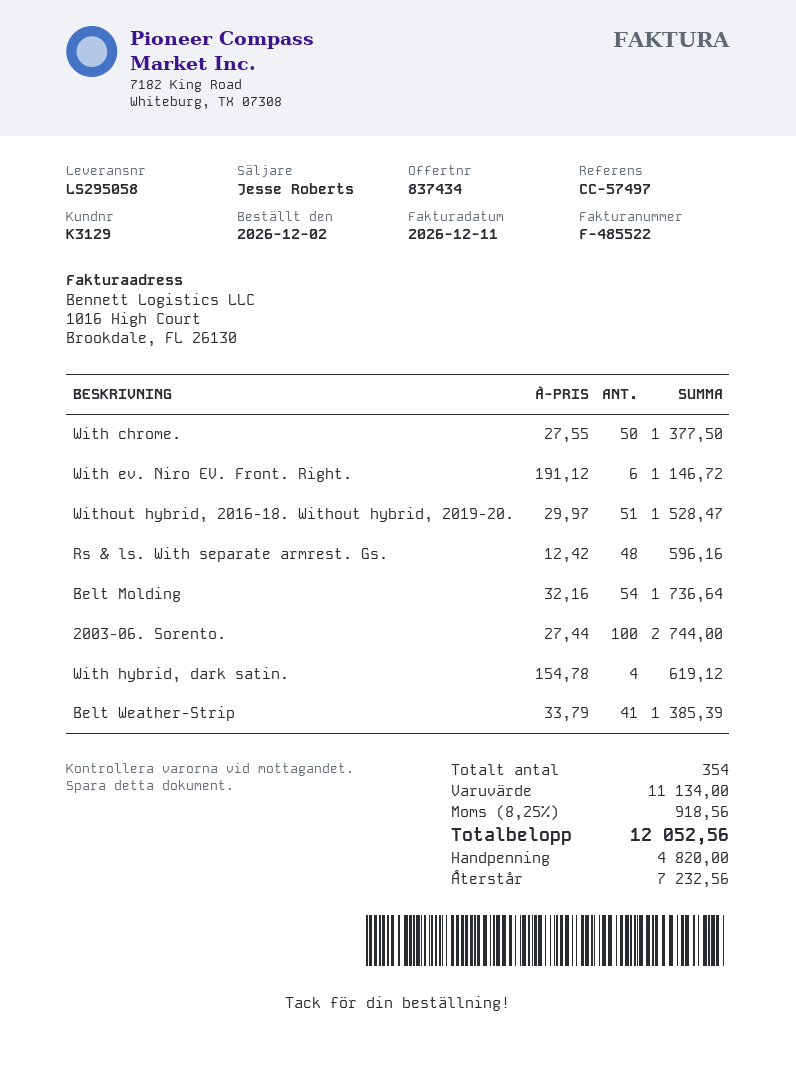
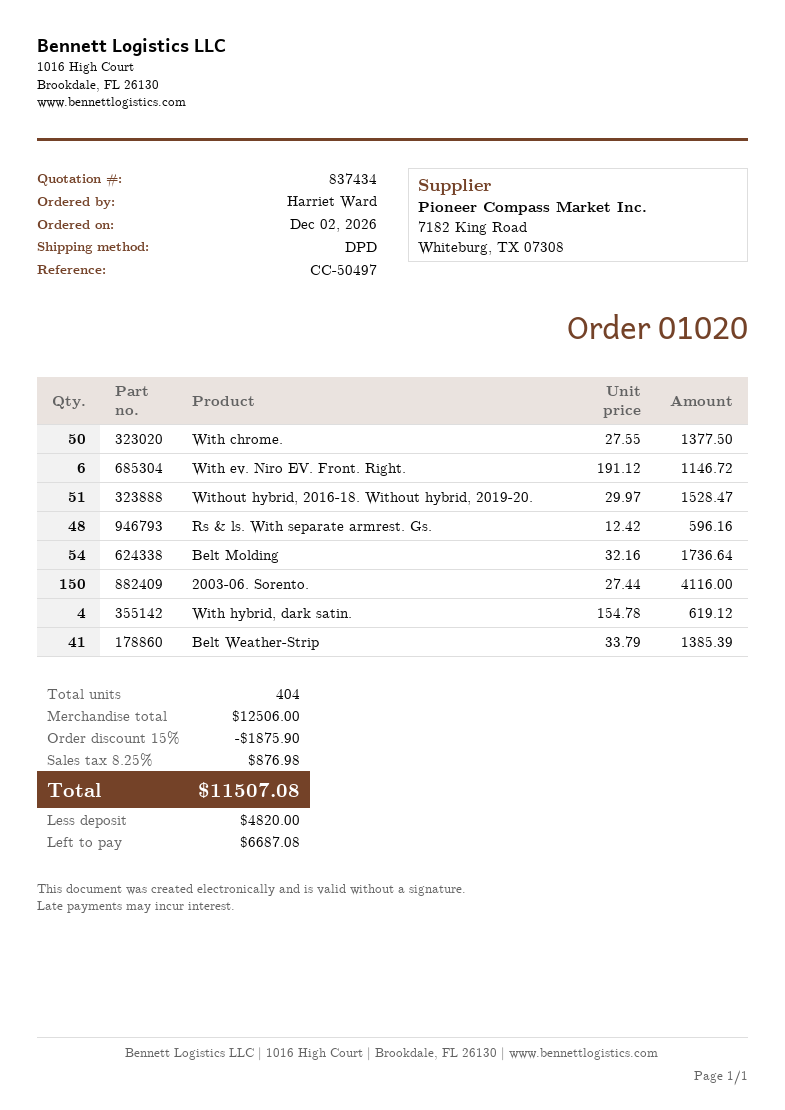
reference: CC-57497 -> CC-50497
2003-06. Sorento.: 100 x 27.44 = 2744.00 -> 150 x 27.44 = 4116.00
total quantity: 354 -> 404
subtotal: 11134.00 -> 12506.00
discount: none -> 15% = 1875.90
tax: 8.25% = 918.56 -> 8.25% = 876.98
total: 12052.56 -> 11507.08
balance: 7232.56 -> 6687.08

